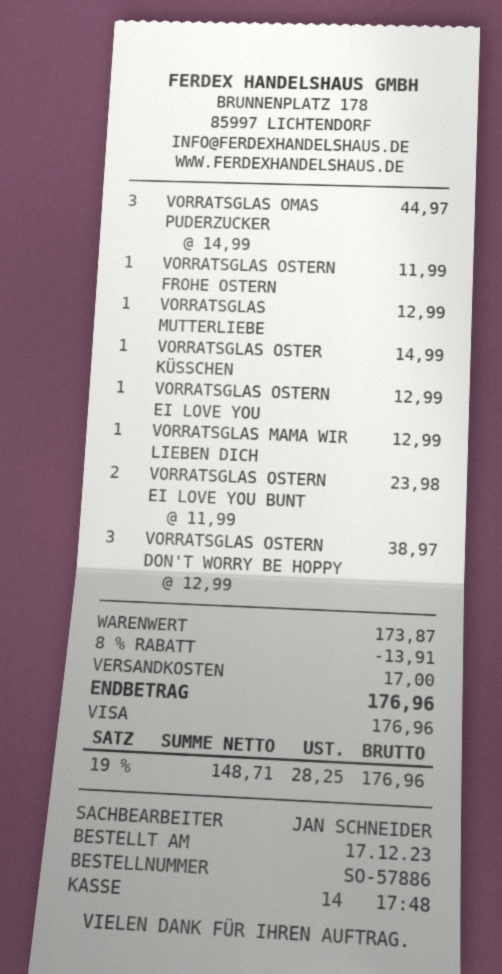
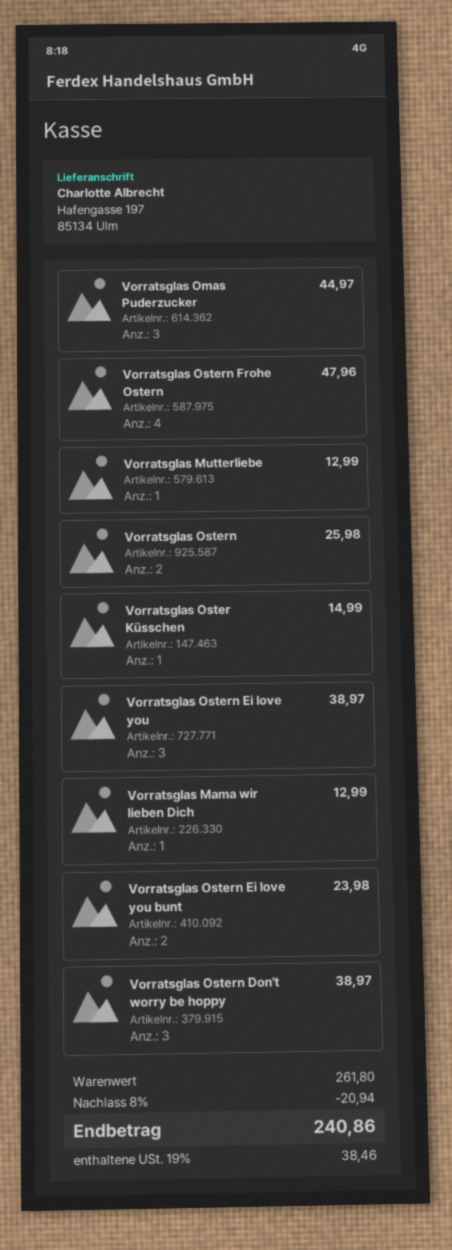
VORRATSGLAS OSTERN FROHE OSTERN: 1 for 11.99 -> 4 for 47.96
VORRATSGLAS OSTERN EI LOVE YOU: 1 for 12.99 -> 3 for 38.97
Vorratsglas Ostern: none -> 2 for 25.98
subtotal: 173.87 -> 261.80
discount: 8% = 13.91 -> 8% = 20.94
shipping: 17.00 -> none
tax: 19% = 28.25 -> 19% = 38.46
total: 176.96 -> 240.86

